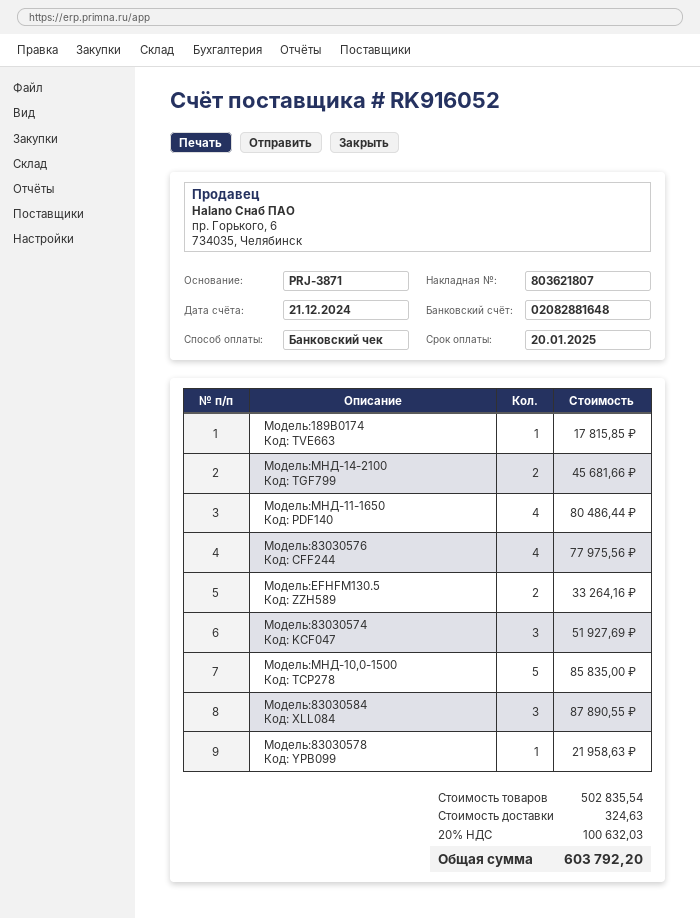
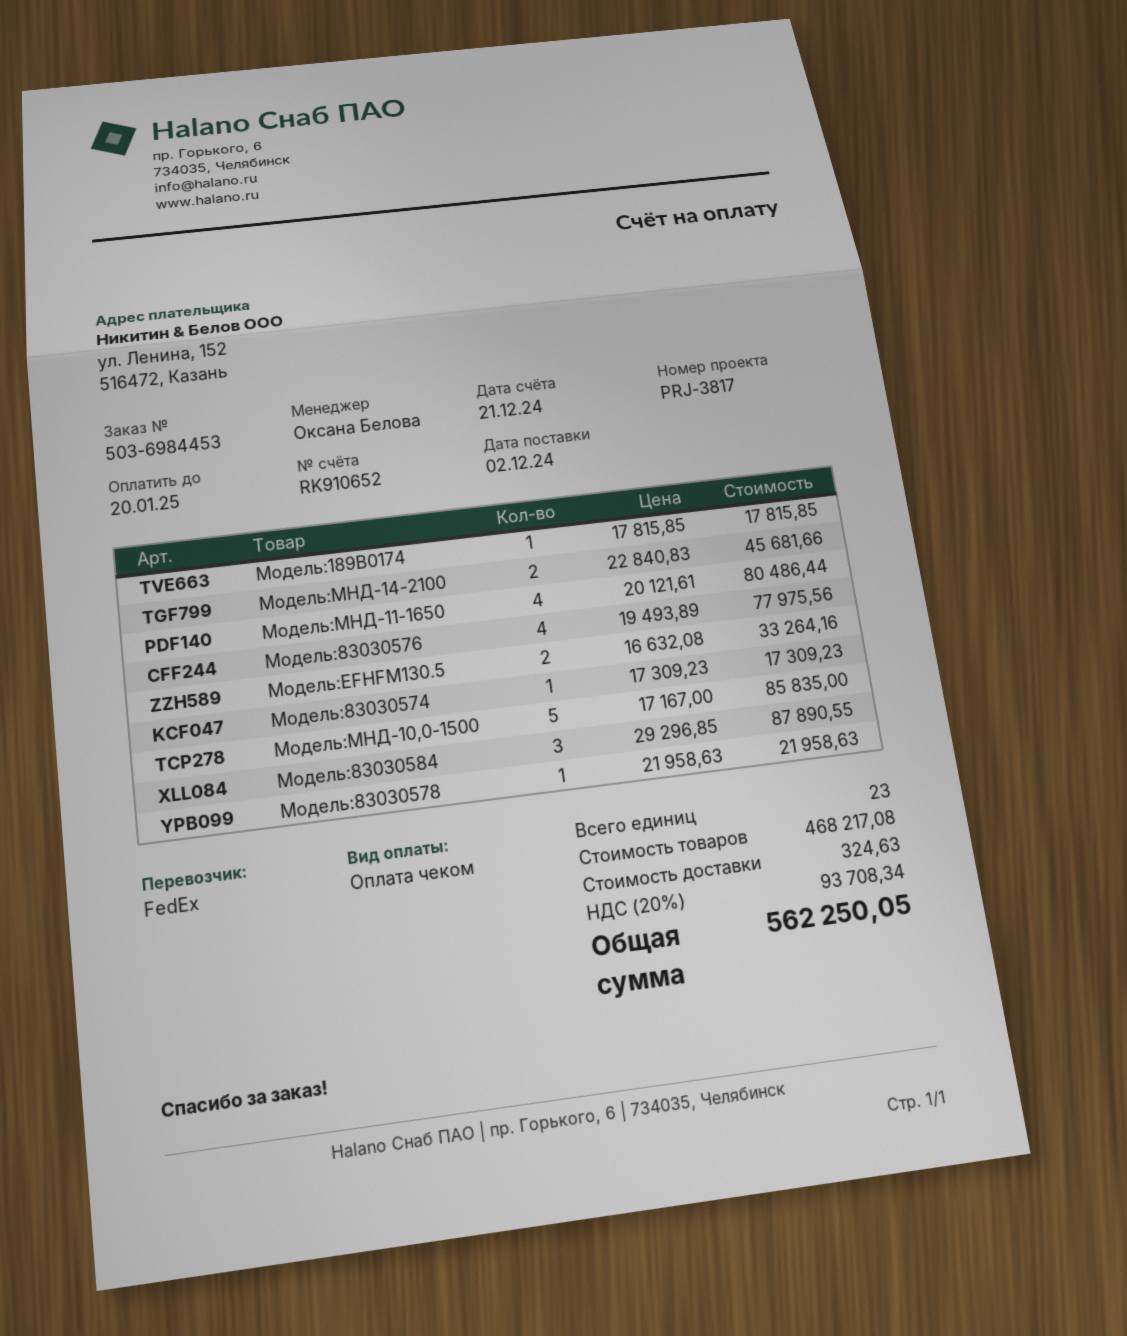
invoice number: RK916052 -> RK910652
reference: PRJ-3871 -> PRJ-3817
Модель:83030574: 3 for 51927.69 -> 1 for 17309.23
subtotal: 502835.54 -> 468217.08
tax: 20% = 100632.03 -> 20% = 93708.34
total: 603792.20 -> 562250.05

